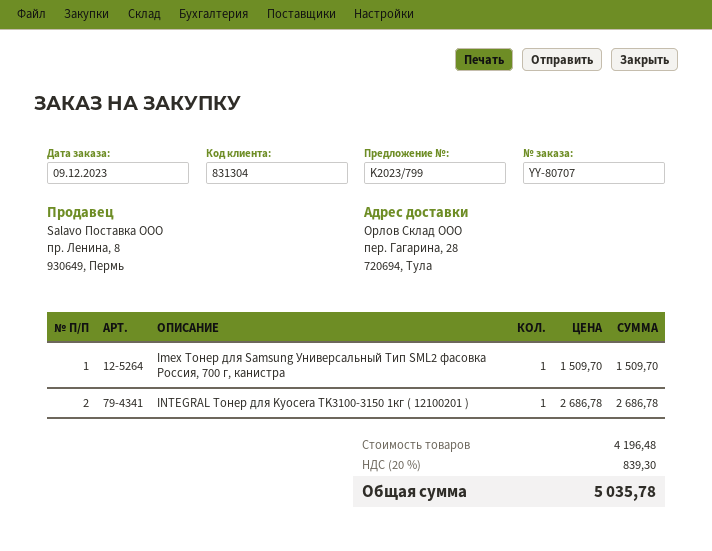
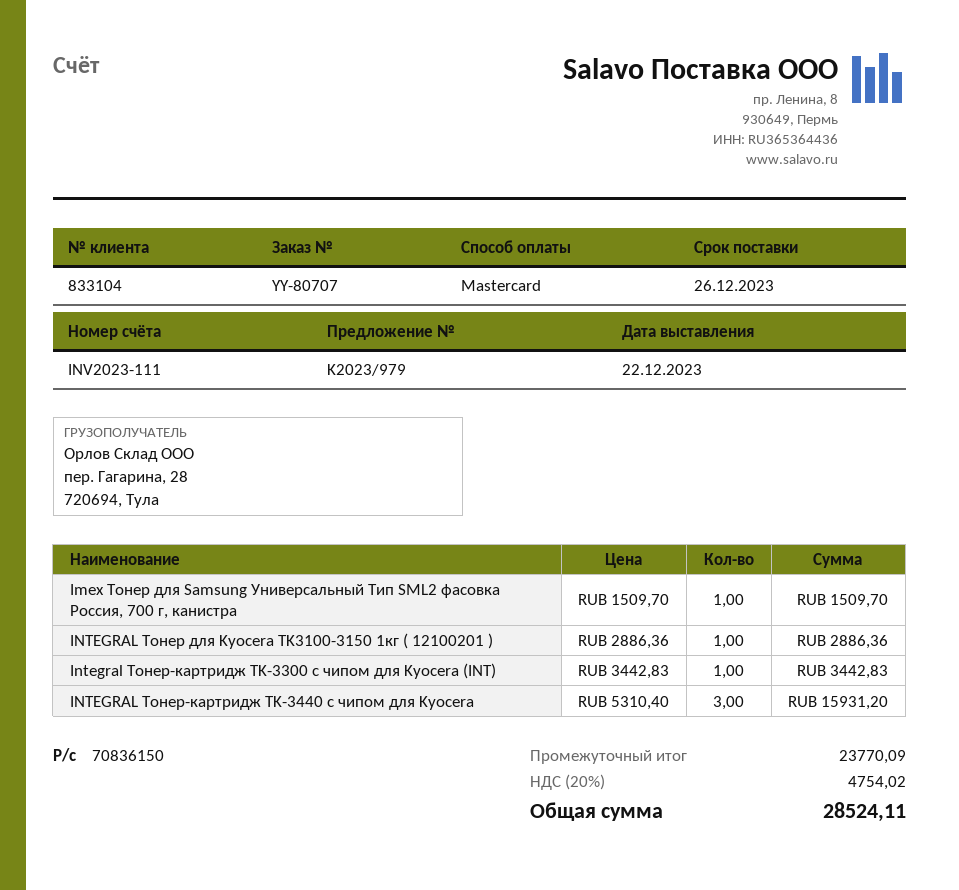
quote number: K2023/799 -> K2023/979
customer number: 831304 -> 833104
INTEGRAL Тонер для Kyocera TK3100-3150 1кг ( 12100201 ): 1 x 2686.78 = 2686.78 -> 1 x 2886.36 = 2886.36
Integral Тонер-картридж TK-3300 с чипом для Kyocera (INT): none -> 1 x 3442.83 = 3442.83
INTEGRAL Тонер-картридж TK-3440 с чипом для Kyocera: none -> 3 x 5310.40 = 15931.20
subtotal: 4196.48 -> 23770.09
tax: 20% = 839.30 -> 20% = 4754.02
total: 5035.78 -> 28524.11

